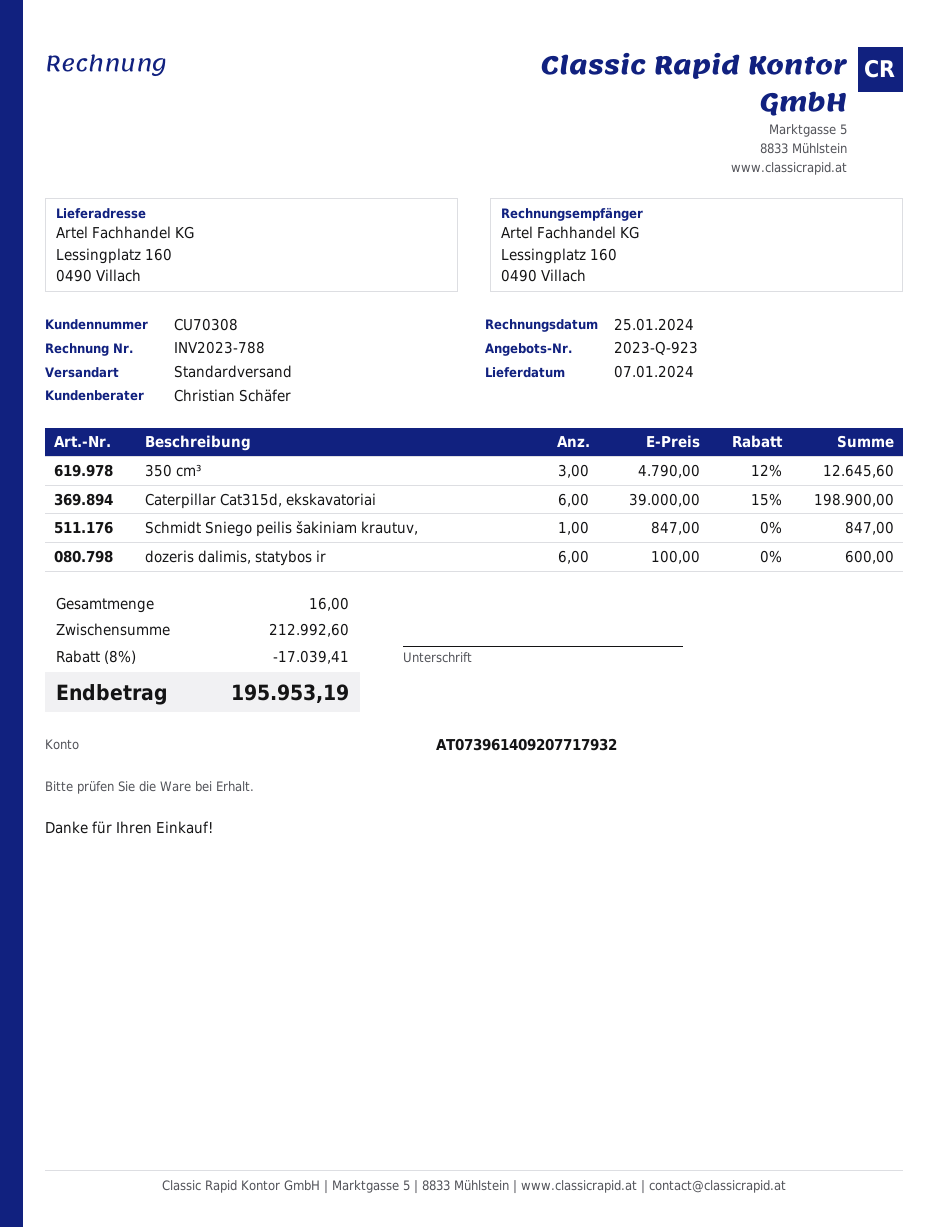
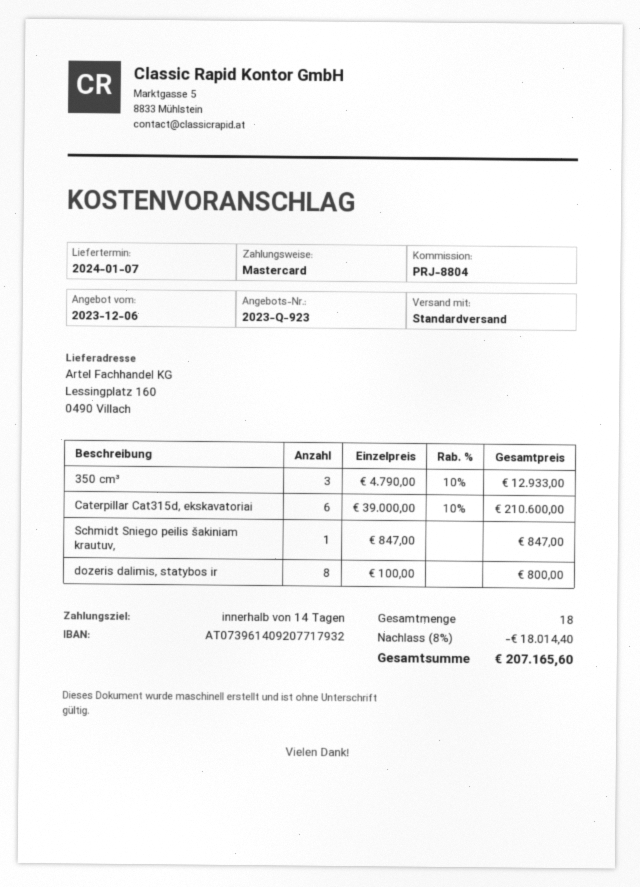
350 cm³: 3 x 4790.00 - 12% = 12645.60 -> 3 x 4790.00 - 10% = 12933.00
Caterpillar Cat315d, ekskavatoriai: 6 x 39000.00 - 15% = 198900.00 -> 6 x 39000.00 - 10% = 210600.00
dozeris dalimis, statybos ir: 6 x 100.00 = 600.00 -> 8 x 100.00 = 800.00
total quantity: 16 -> 18
discount: 8% = 17039.41 -> 8% = 18014.40
total: 195953.19 -> 207165.60

